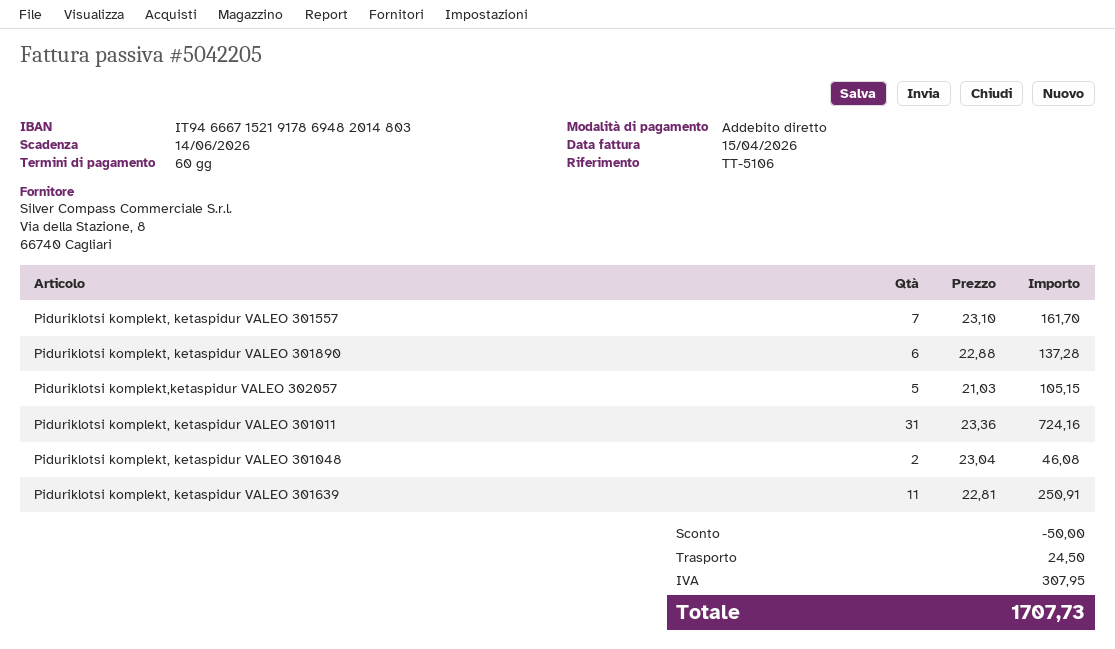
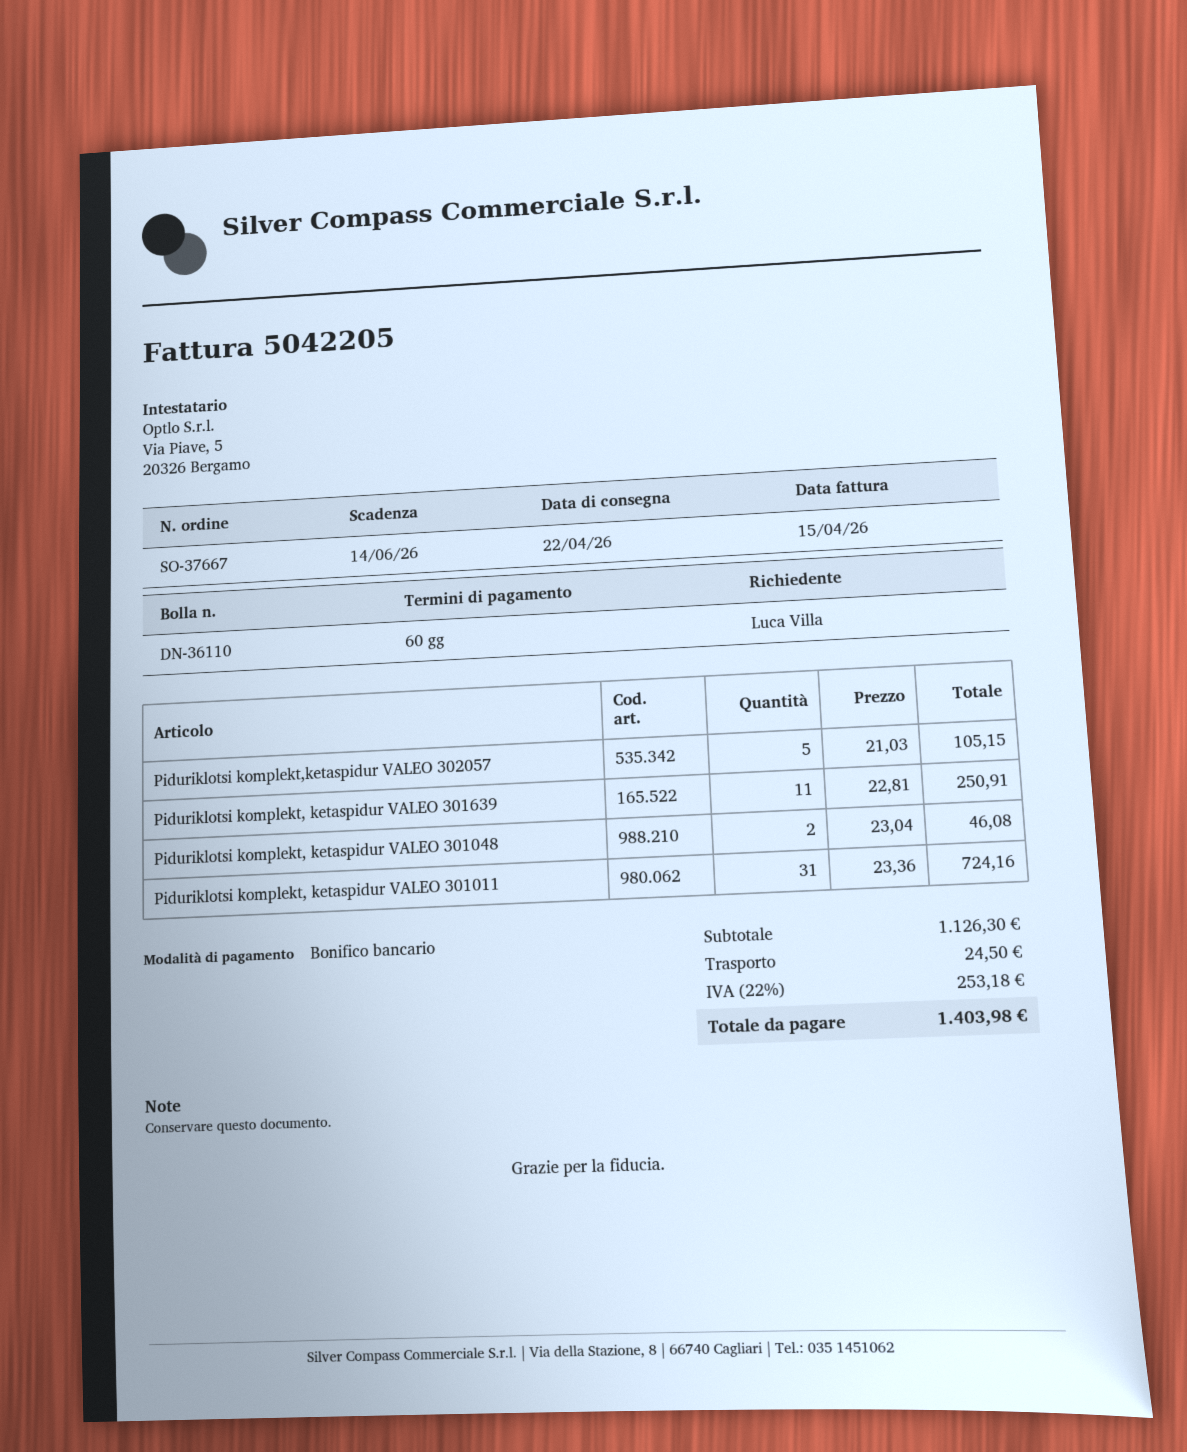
payment method: direct debit -> bank transfer
Piduriklotsi komplekt, ketaspidur VALEO 301557: 7 x 23.10 = 161.70 -> none
Piduriklotsi komplekt, ketaspidur VALEO 301890: 6 x 22.88 = 137.28 -> none
discount: 50.00 -> none
tax: 307.95 -> 253.18
total: 1707.73 -> 1403.98

